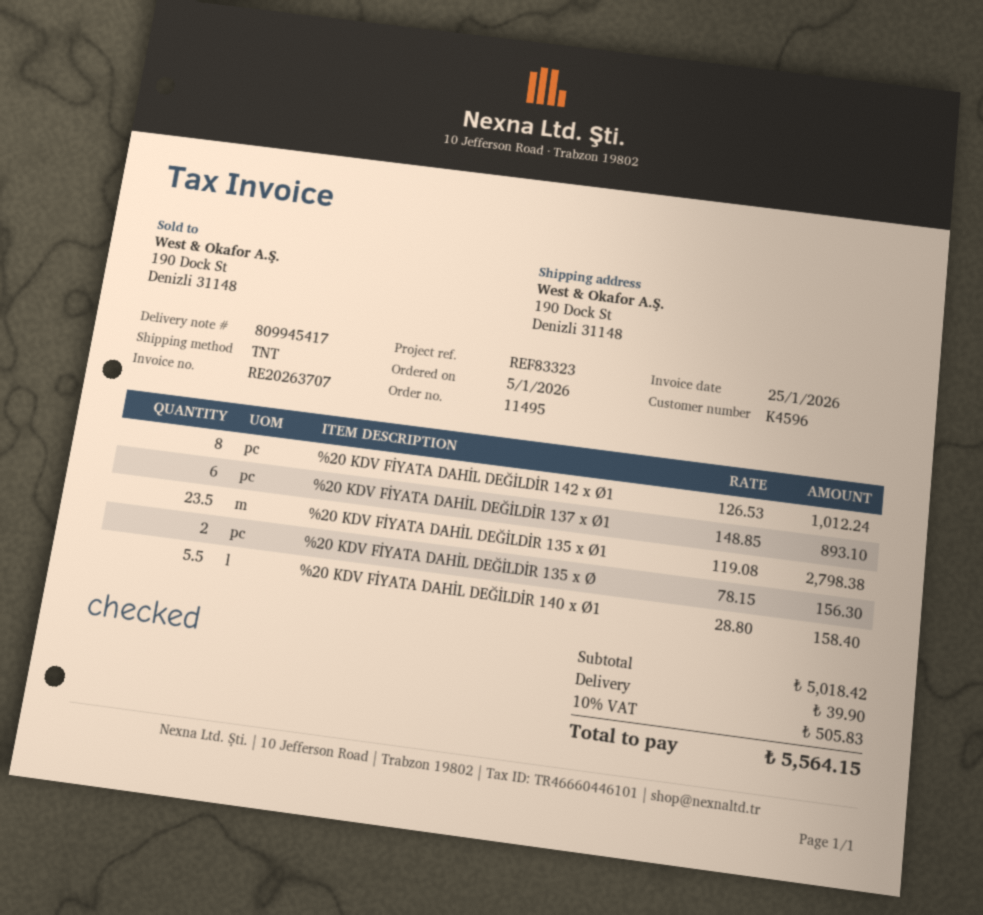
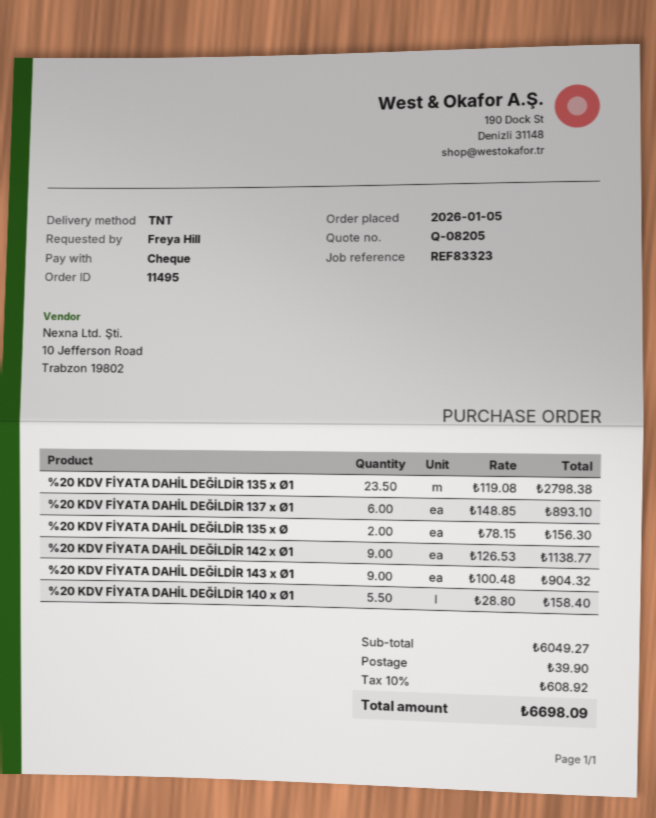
%20 KDV FİYATA DAHİL DEĞİLDİR 142 x Ø1: 8 x 126.53 = 1012.24 -> 9 x 126.53 = 1138.77
%20 KDV FİYATA DAHİL DEĞİLDİR 143 x Ø1: none -> 9 x 100.48 = 904.32
subtotal: 5018.42 -> 6049.27
tax: 10% = 505.83 -> 10% = 608.92
total: 5564.15 -> 6698.09

